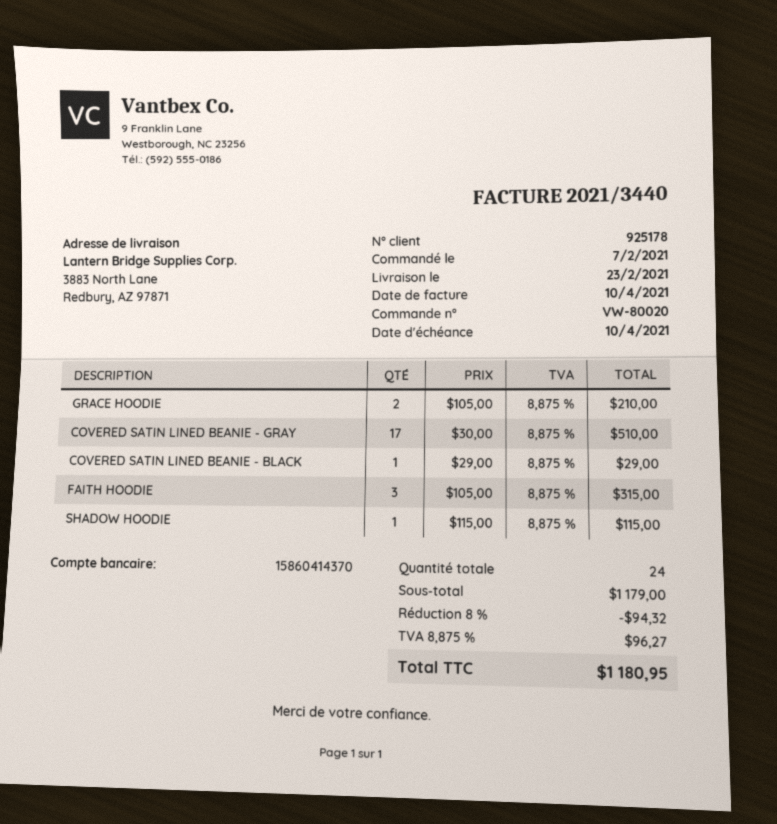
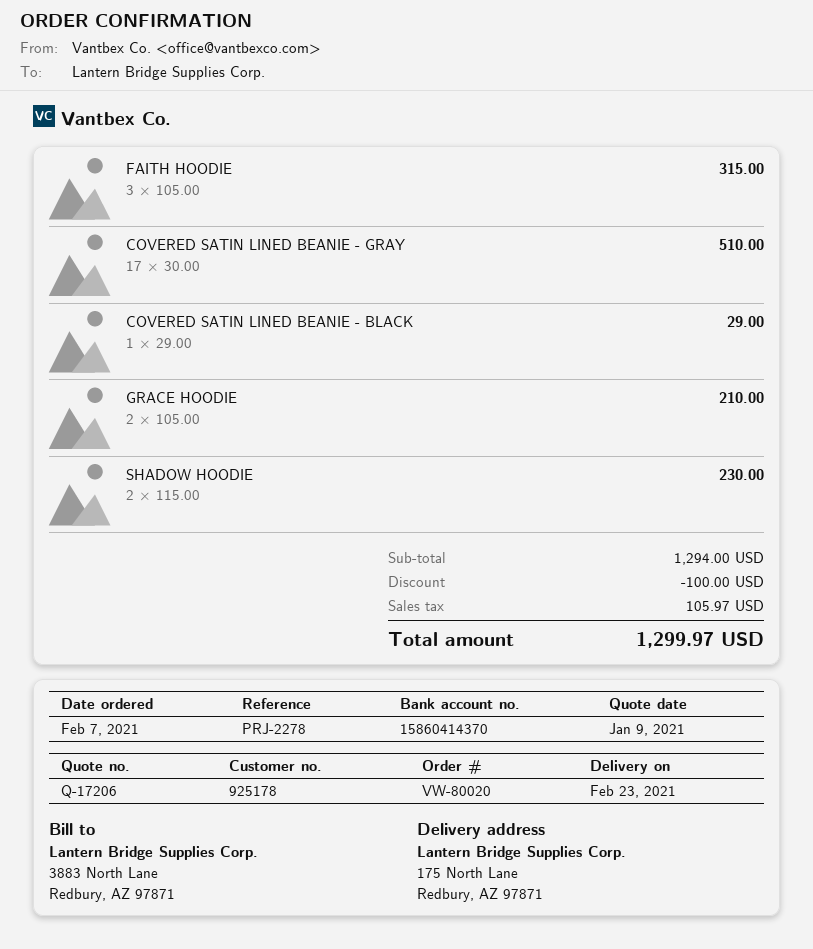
ship to: 3883 North Lane, Redbury, AZ 97871 -> 175 North Lane, Redbury, AZ 97871
SHADOW HOODIE: 1 x 115.00 = 115.00 -> 2 x 115.00 = 230.00
subtotal: 1179.00 -> 1294.00
discount: 94.32 -> 100.00
tax: 96.27 -> 105.97
total: 1180.95 -> 1299.97

